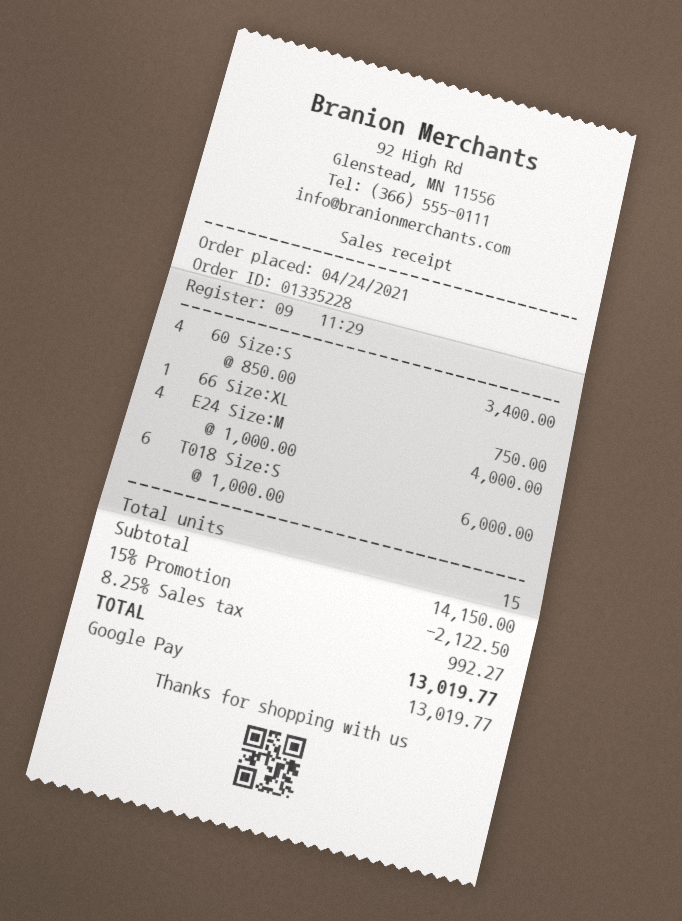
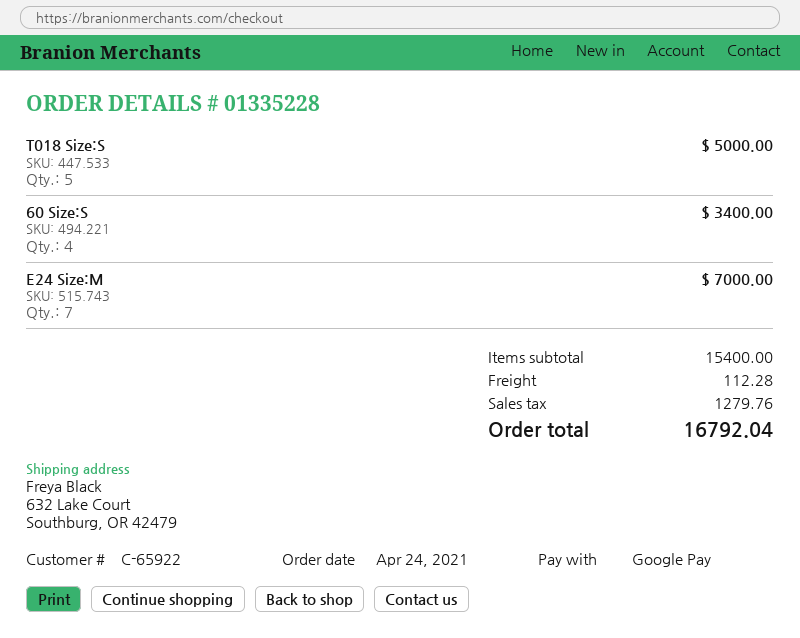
66 Size:XL: 1 for 750.00 -> none
E24 Size:M: 4 for 4000.00 -> 7 for 7000.00
T018 Size:S: 6 for 6000.00 -> 5 for 5000.00
subtotal: 14150.00 -> 15400.00
discount: 15% = 2122.50 -> none
shipping: none -> 112.28
tax: 992.27 -> 1279.76
total: 13019.77 -> 16792.04

